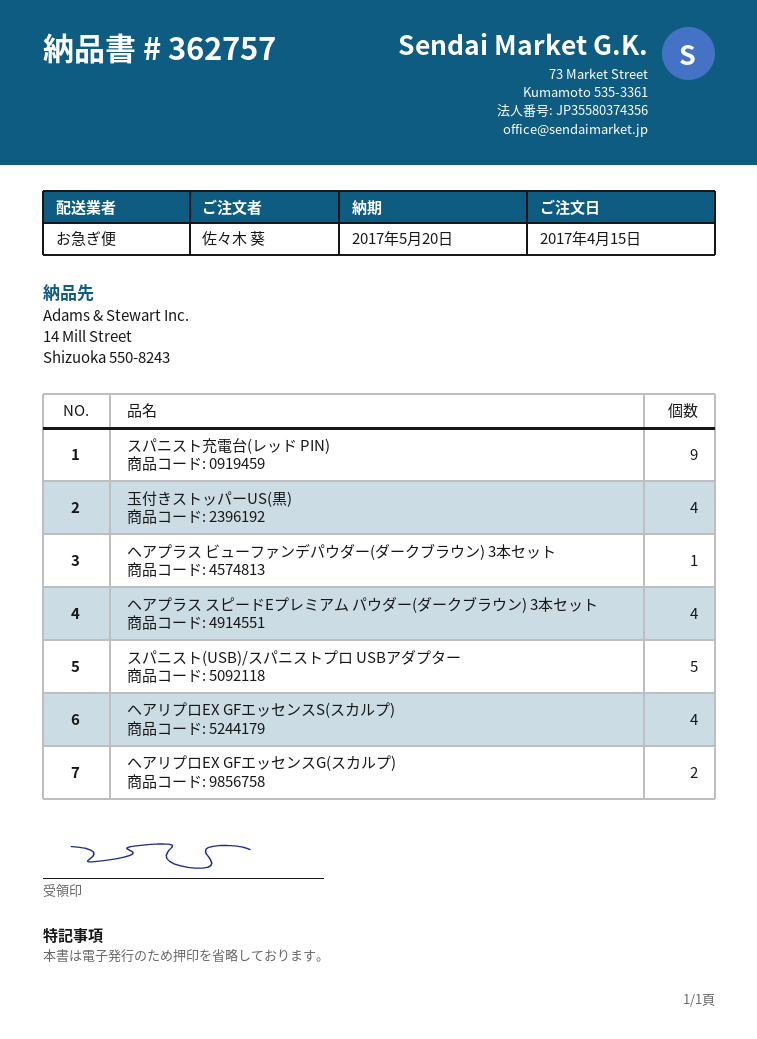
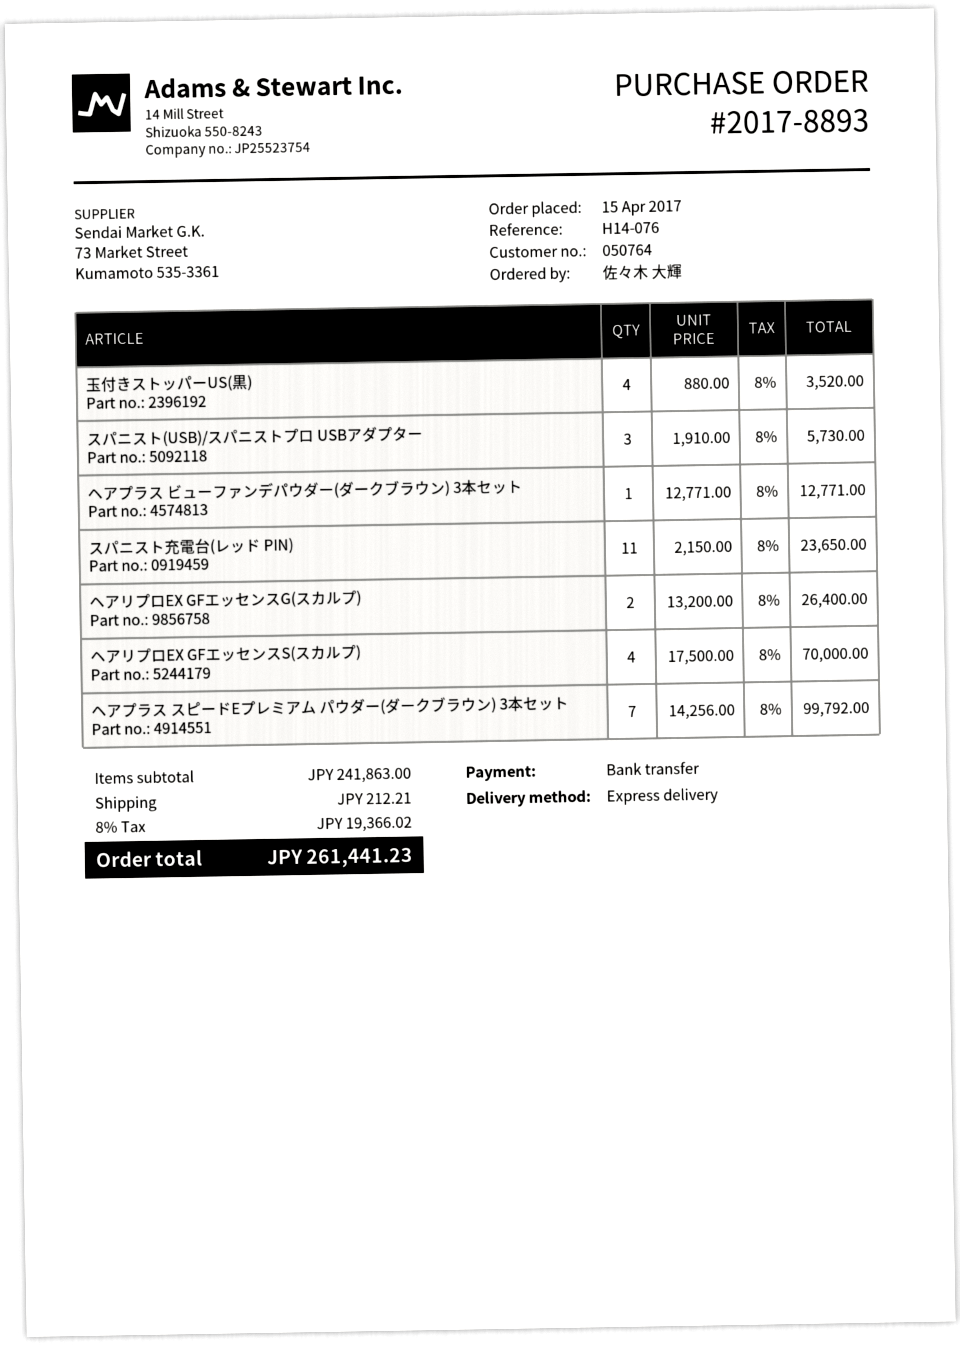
ordered by: 佐々木 葵 -> 佐々木 大輝
スパニスト充電台(レッド PIN): 9 -> 11
ヘアプラス スピードEプレミアム パウダー(ダークブラウン) 3本セット: 4 -> 7
スパニスト(USB)/スパニストプロ USBアダプター: 5 -> 3

